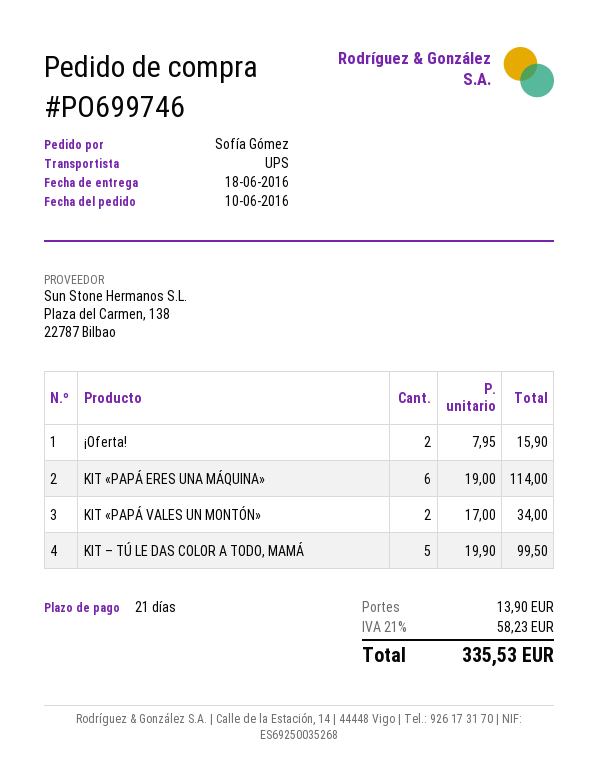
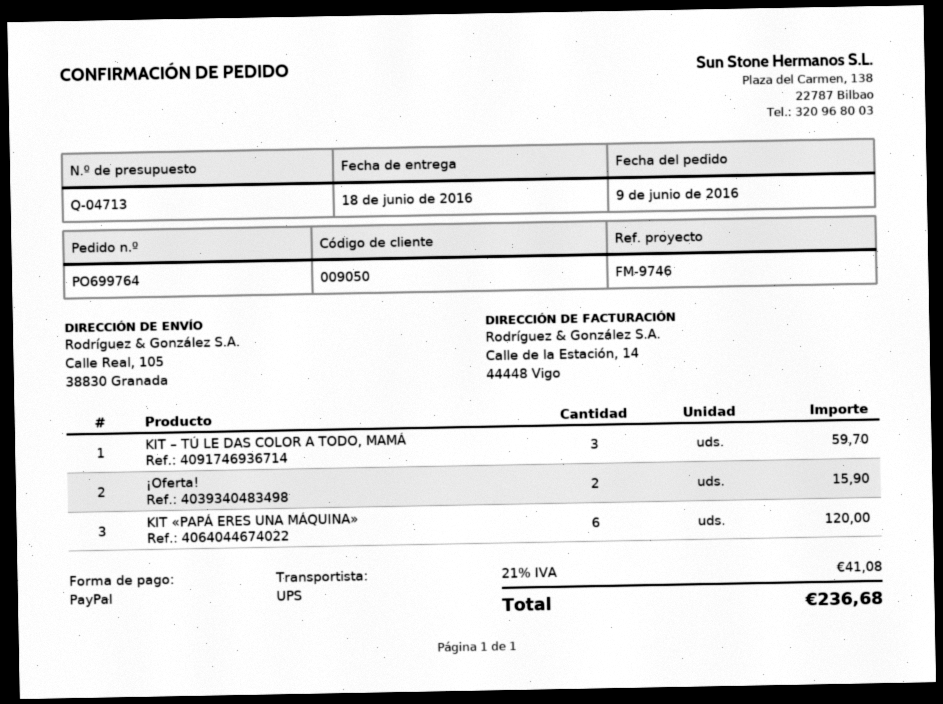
order number: PO699746 -> PO699764
order date: 2016-06-10 -> 2016-06-09
KIT «PAPÁ ERES UNA MÁQUINA»: 6 for 114.00 -> 6 for 120.00
KIT «PAPÁ VALES UN MONTÓN»: 2 for 34.00 -> none
KIT – TÚ LE DAS COLOR A TODO, MAMÁ: 5 for 99.50 -> 3 for 59.70
shipping: 13.90 -> none
tax: 21% = 58.23 -> 21% = 41.08
total: 335.53 -> 236.68

